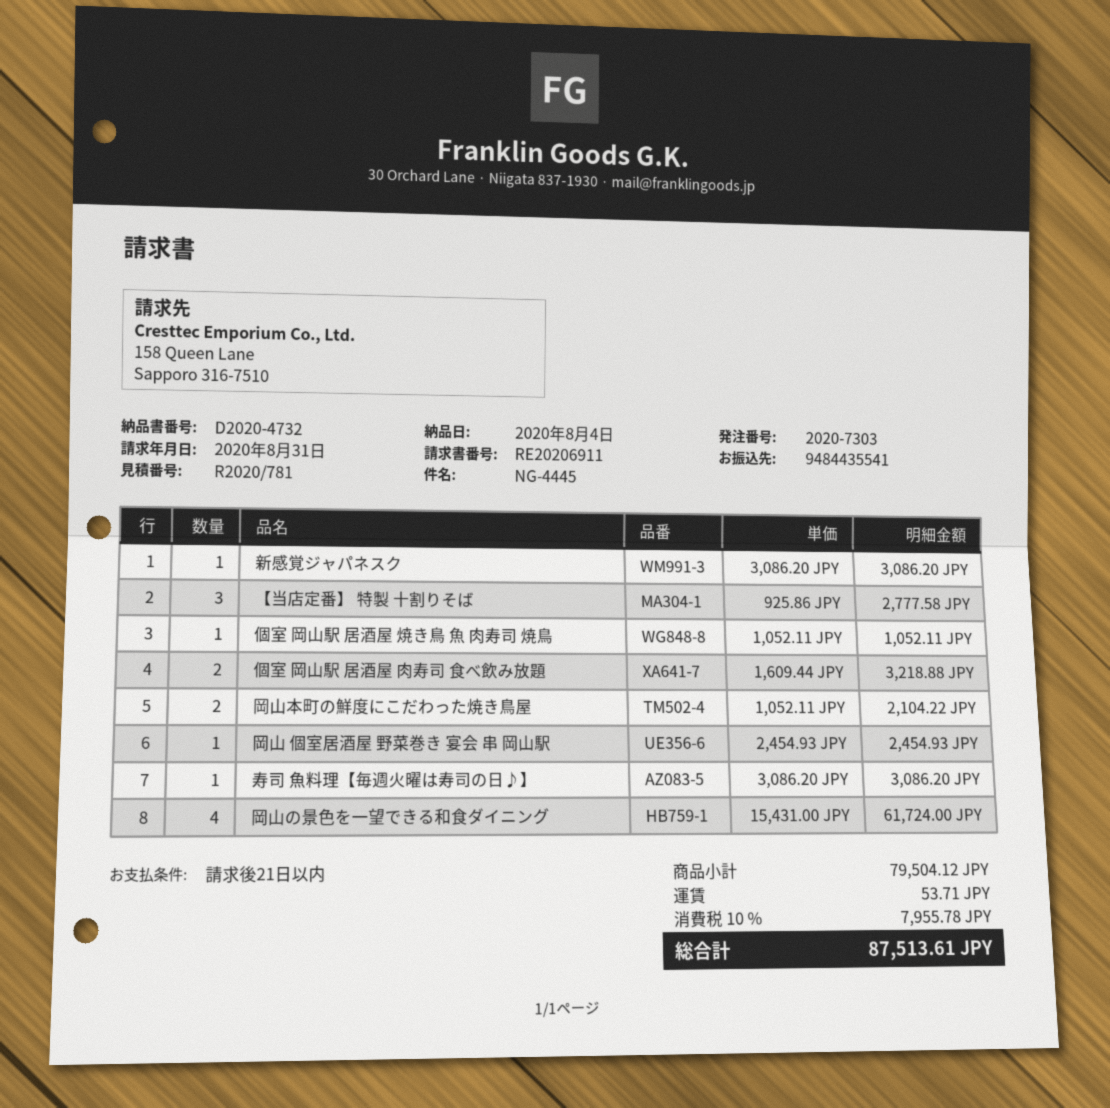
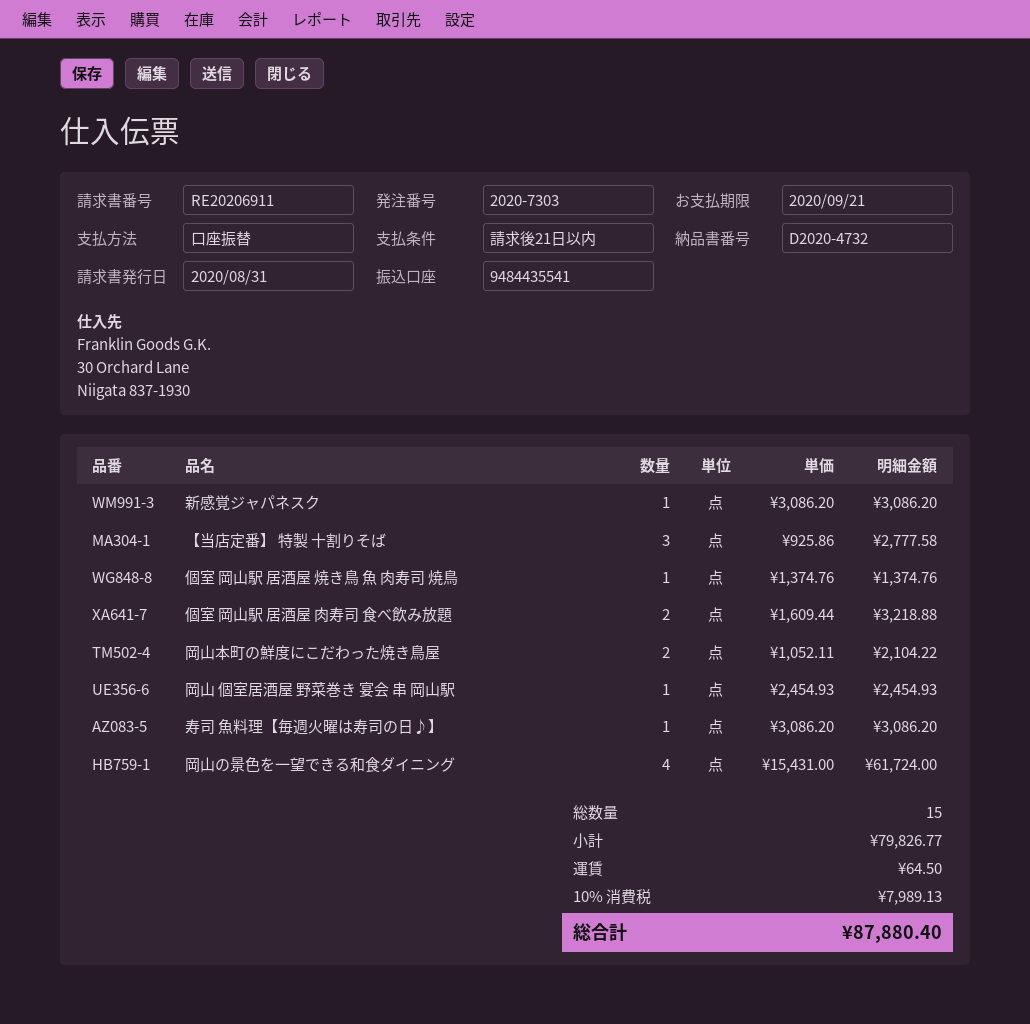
個室 岡山駅 居酒屋 焼き鳥 魚 肉寿司 焼鳥: 1 x 1052.11 = 1052.11 -> 1 x 1374.76 = 1374.76
subtotal: 79504.12 -> 79826.77
shipping: 53.71 -> 64.50
tax: 10% = 7955.78 -> 10% = 7989.13
total: 87513.61 -> 87880.40

